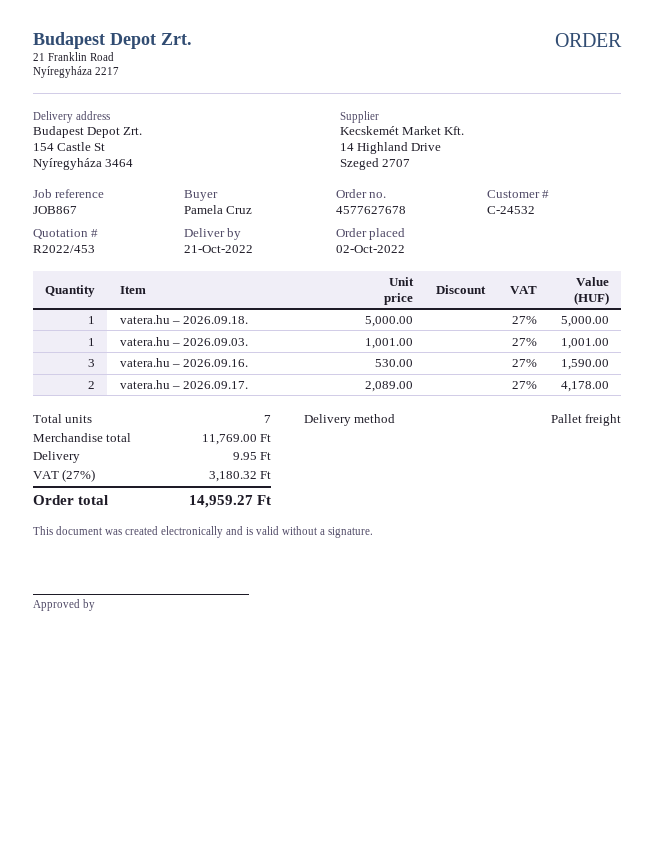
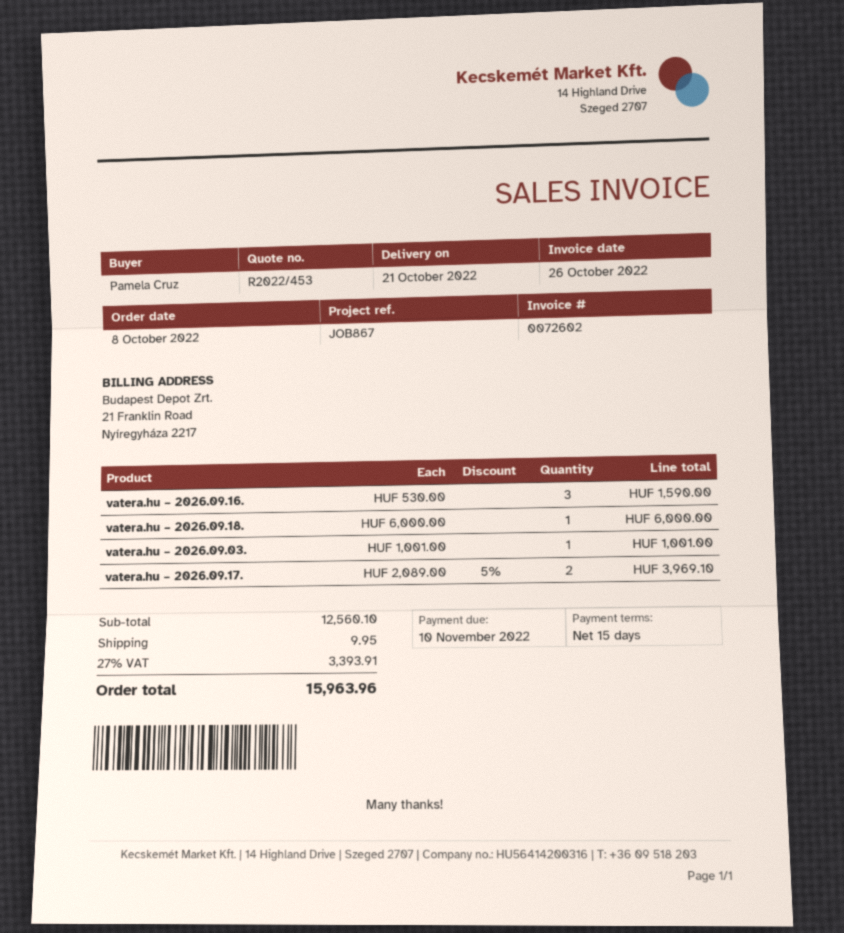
order date: 2022-10-02 -> 2022-10-08
vatera.hu – 2026.09.18.: 1 x 5000.00 = 5000.00 -> 1 x 6000.00 = 6000.00
vatera.hu – 2026.09.17.: 2 x 2089.00 = 4178.00 -> 2 x 2089.00 - 5% = 3969.10
subtotal: 11769.00 -> 12560.10
tax: 27% = 3180.32 -> 27% = 3393.91
total: 14959.27 -> 15963.96

